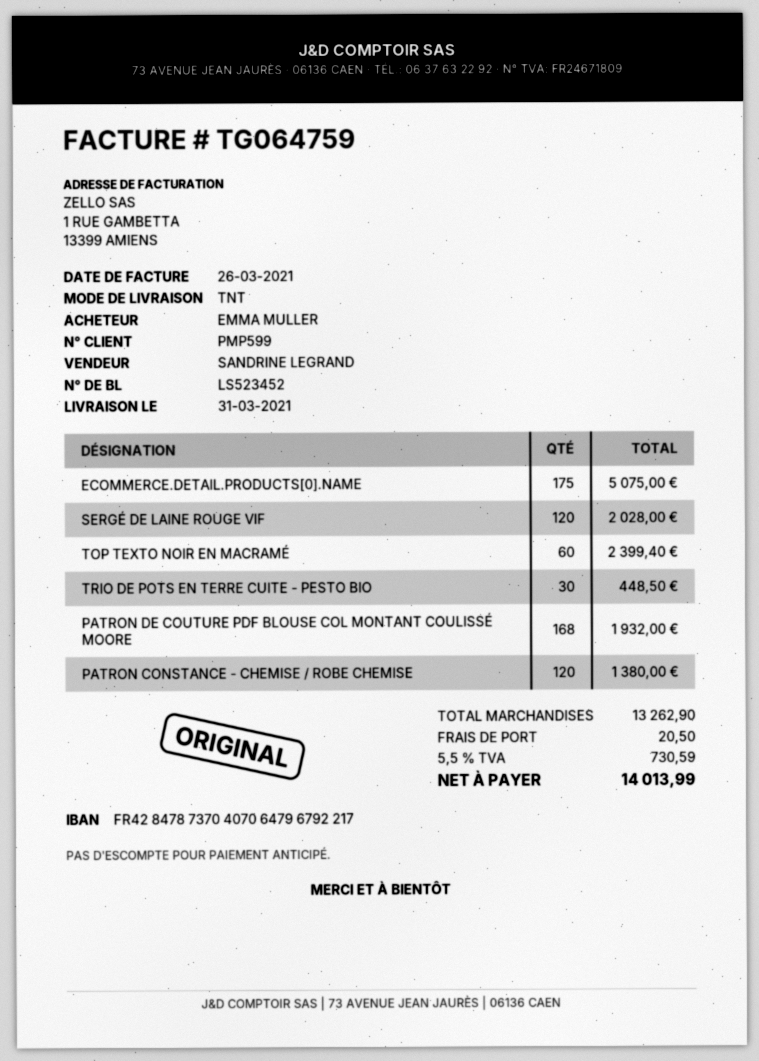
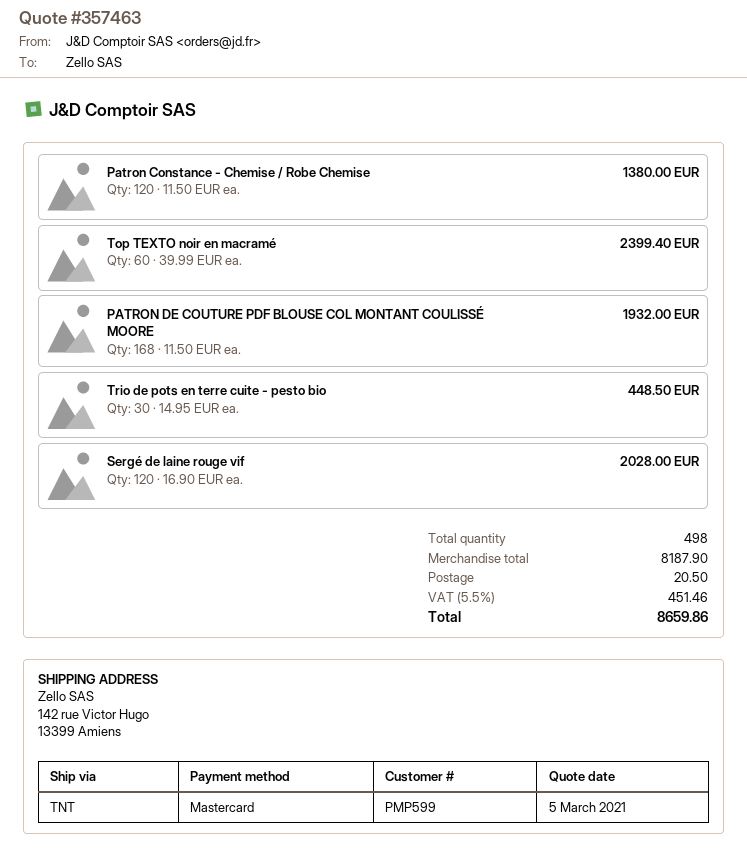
ECOMMERCE.DETAIL.PRODUCTS[0].NAME: 175 for 5075.00 -> none
subtotal: 13262.90 -> 8187.90
tax: 5.5% = 730.59 -> 5.5% = 451.46
total: 14013.99 -> 8659.86

